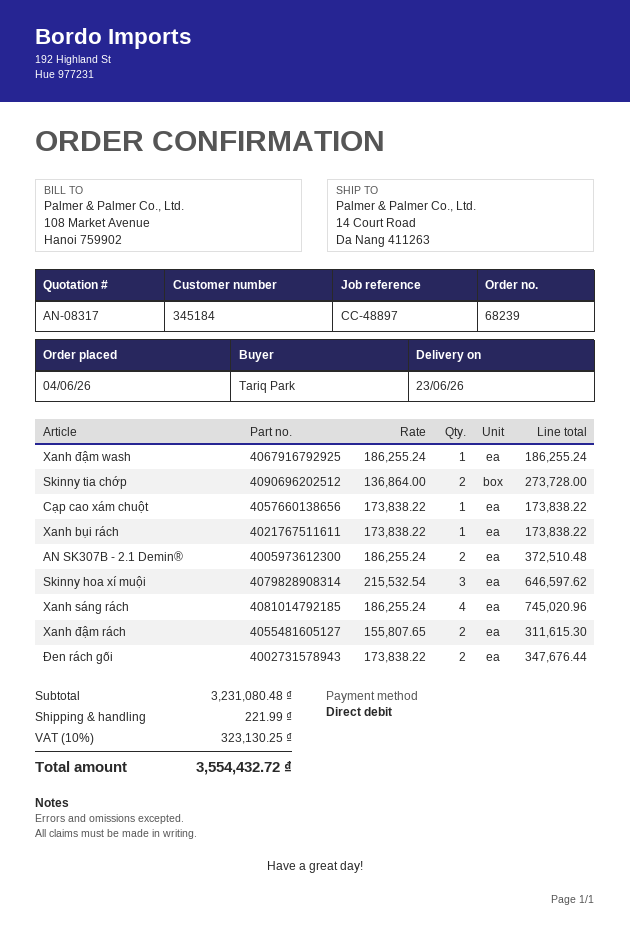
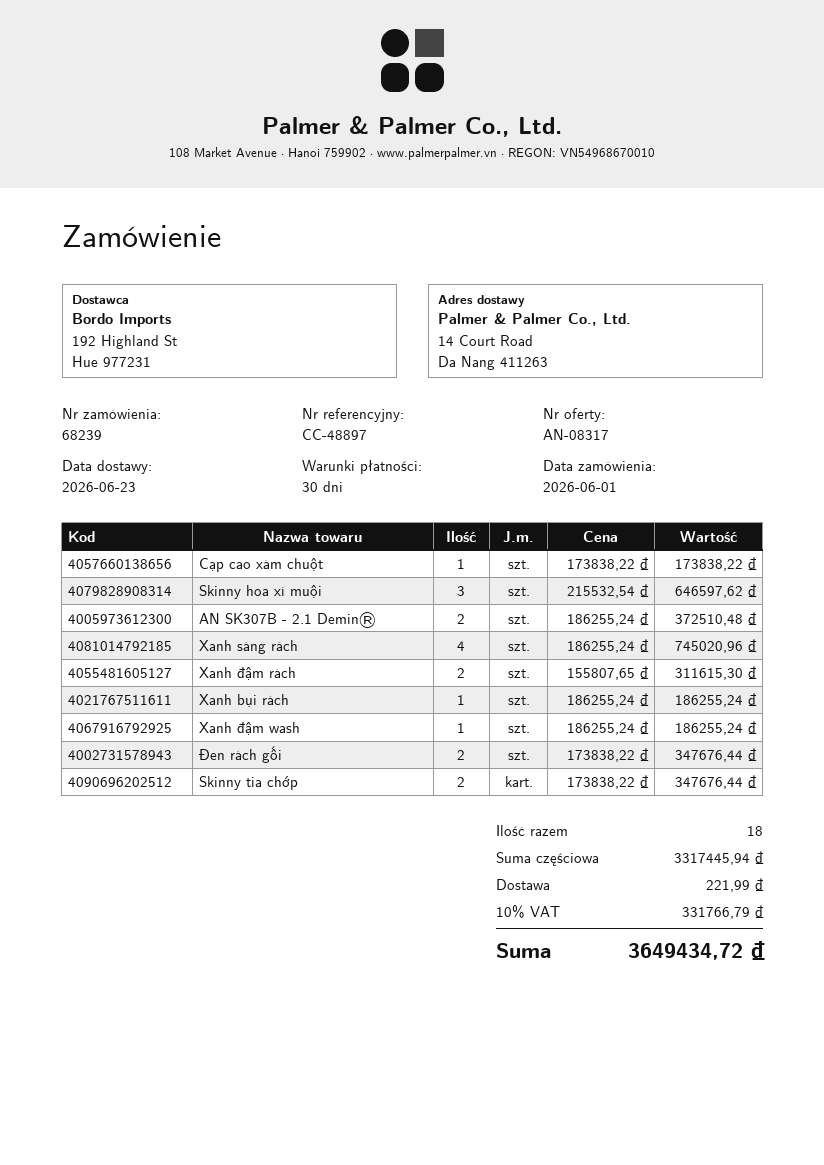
order date: 2026-06-04 -> 2026-06-01
Skinny tia chớp: 2 x 136864.00 = 273728.00 -> 2 x 173838.22 = 347676.44
Xanh bụi rách: 1 x 173838.22 = 173838.22 -> 1 x 186255.24 = 186255.24
subtotal: 3231080.48 -> 3317445.94
tax: 10% = 323130.25 -> 10% = 331766.79
total: 3554432.72 -> 3649434.72

